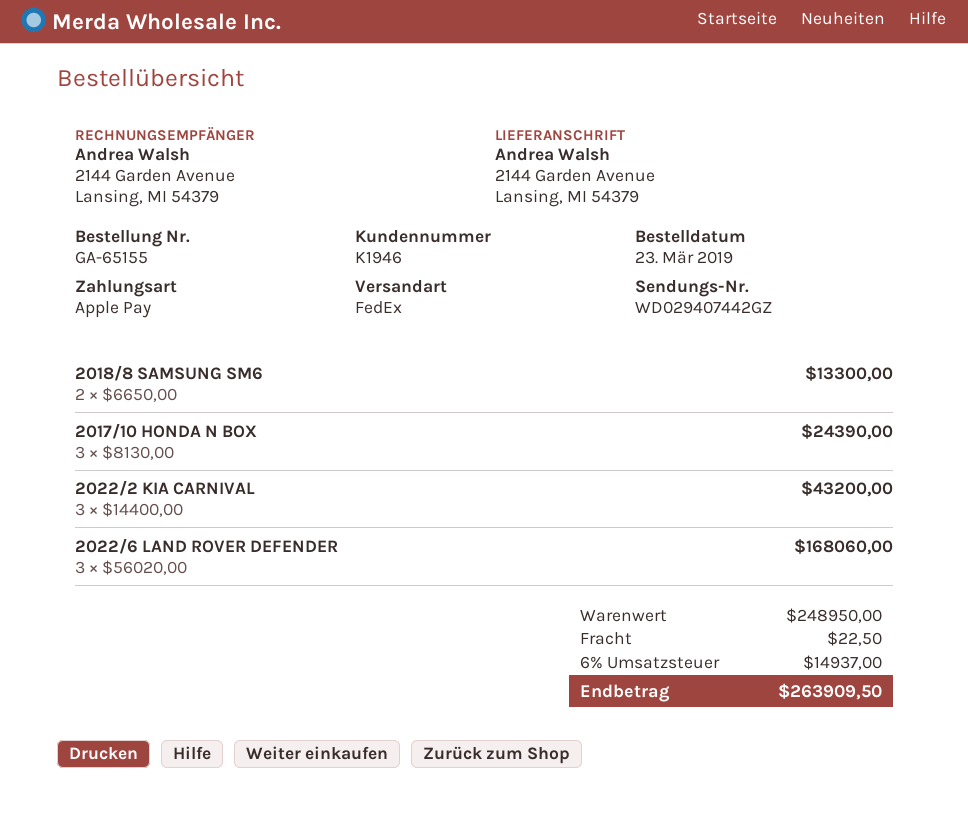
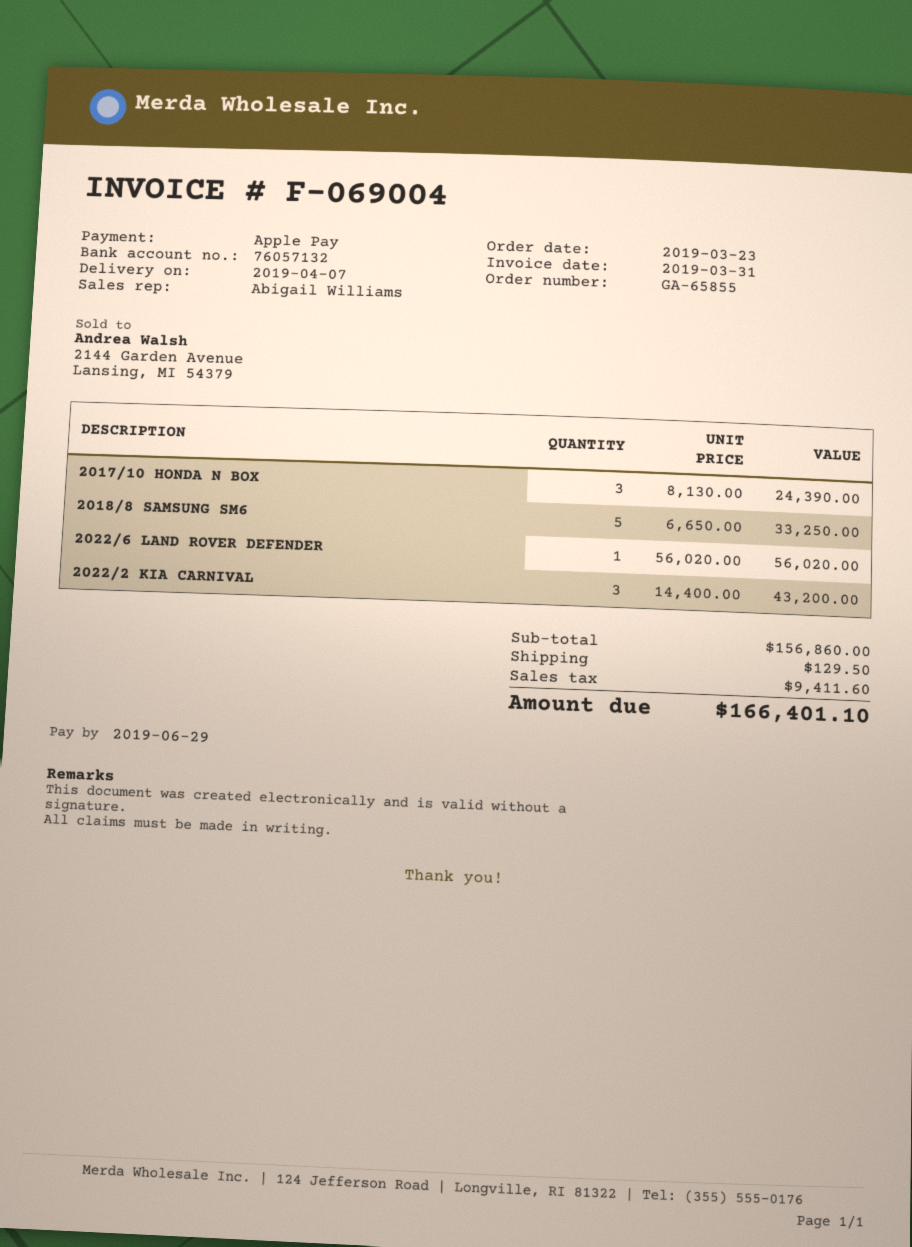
order number: GA-65155 -> GA-65855
2018/8 SAMSUNG SM6: 2 x 6650.00 = 13300.00 -> 5 x 6650.00 = 33250.00
2022/6 LAND ROVER DEFENDER: 3 x 56020.00 = 168060.00 -> 1 x 56020.00 = 56020.00
subtotal: 248950.00 -> 156860.00
shipping: 22.50 -> 129.50
tax: 14937.00 -> 9411.60
total: 263909.50 -> 166401.10

